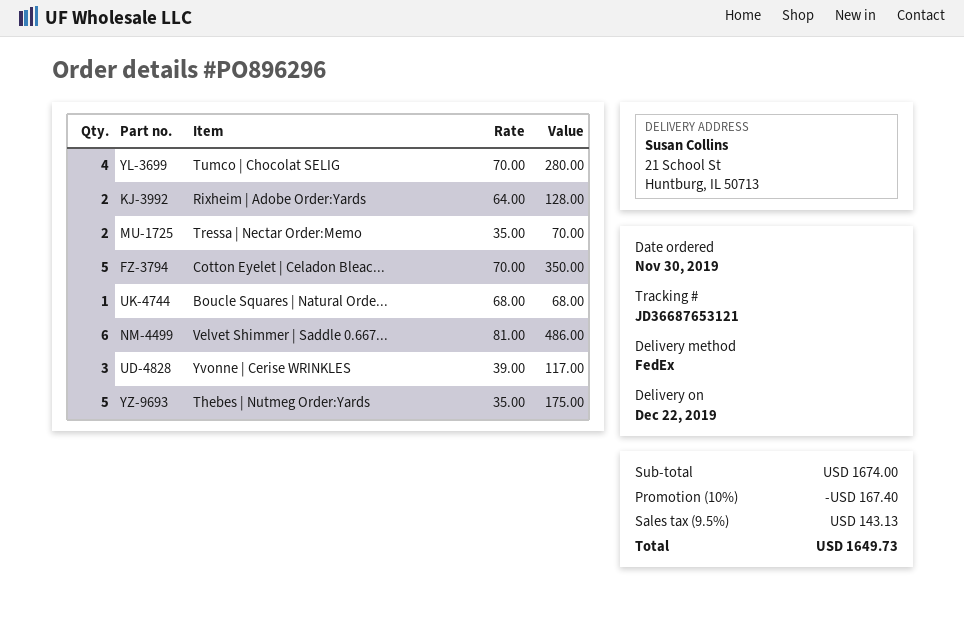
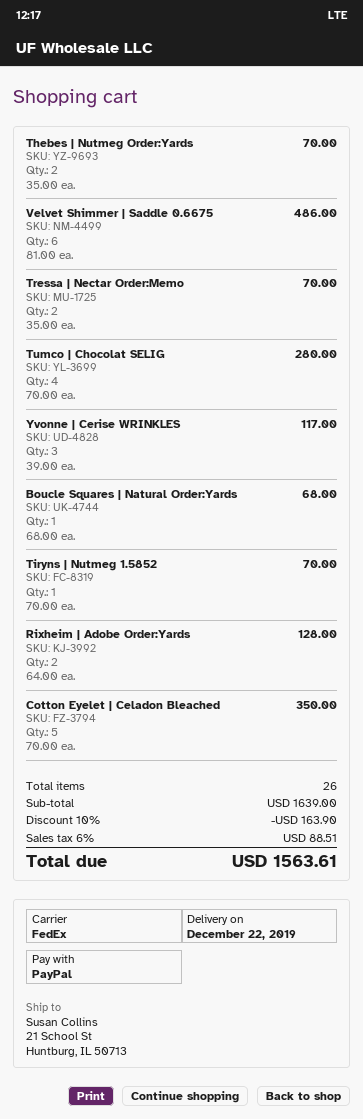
Thebes | Nutmeg Order:Yards: 5 x 35.00 = 175.00 -> 2 x 35.00 = 70.00
Tiryns | Nutmeg 1.5852: none -> 1 x 70.00 = 70.00
subtotal: 1674.00 -> 1639.00
discount: 10% = 167.40 -> 10% = 163.90
tax: 9.5% = 143.13 -> 6% = 88.51
total: 1649.73 -> 1563.61

